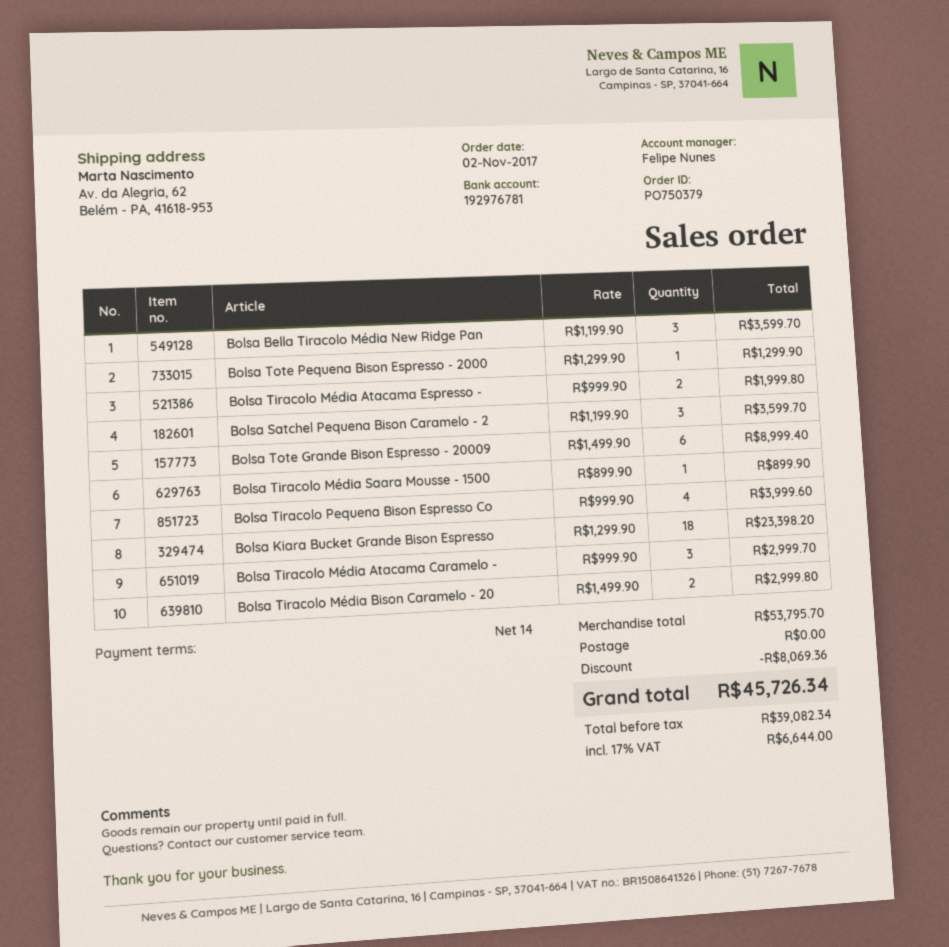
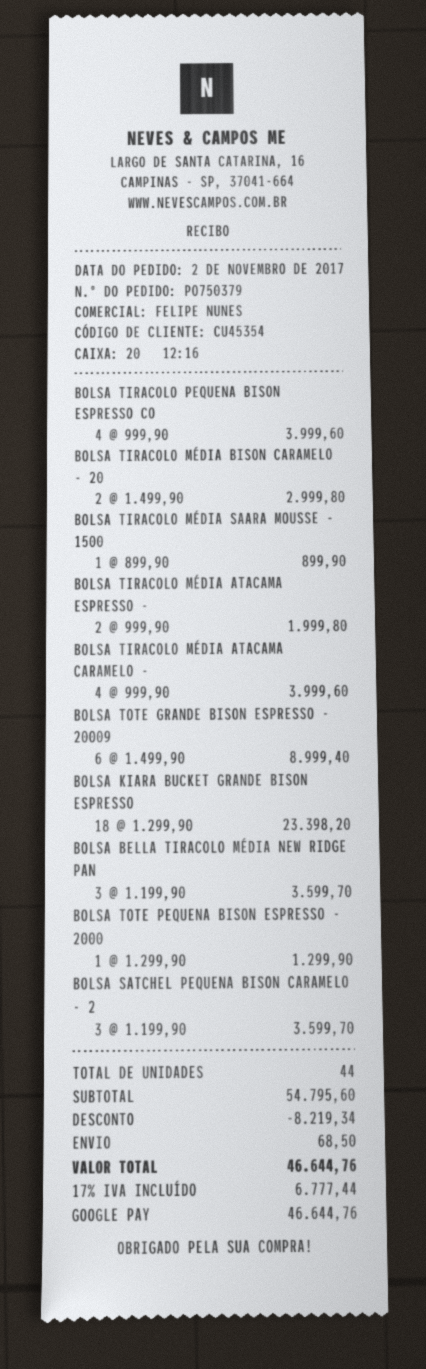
Bolsa Tiracolo Média Atacama Caramelo -: 3 x 999.90 = 2999.70 -> 4 x 999.90 = 3999.60
subtotal: 53795.70 -> 54795.60
discount: 8069.36 -> 8219.34
shipping: 0.00 -> 68.50
tax: 17% = 6644.00 -> 17% = 6777.44
total: 45726.34 -> 46644.76

